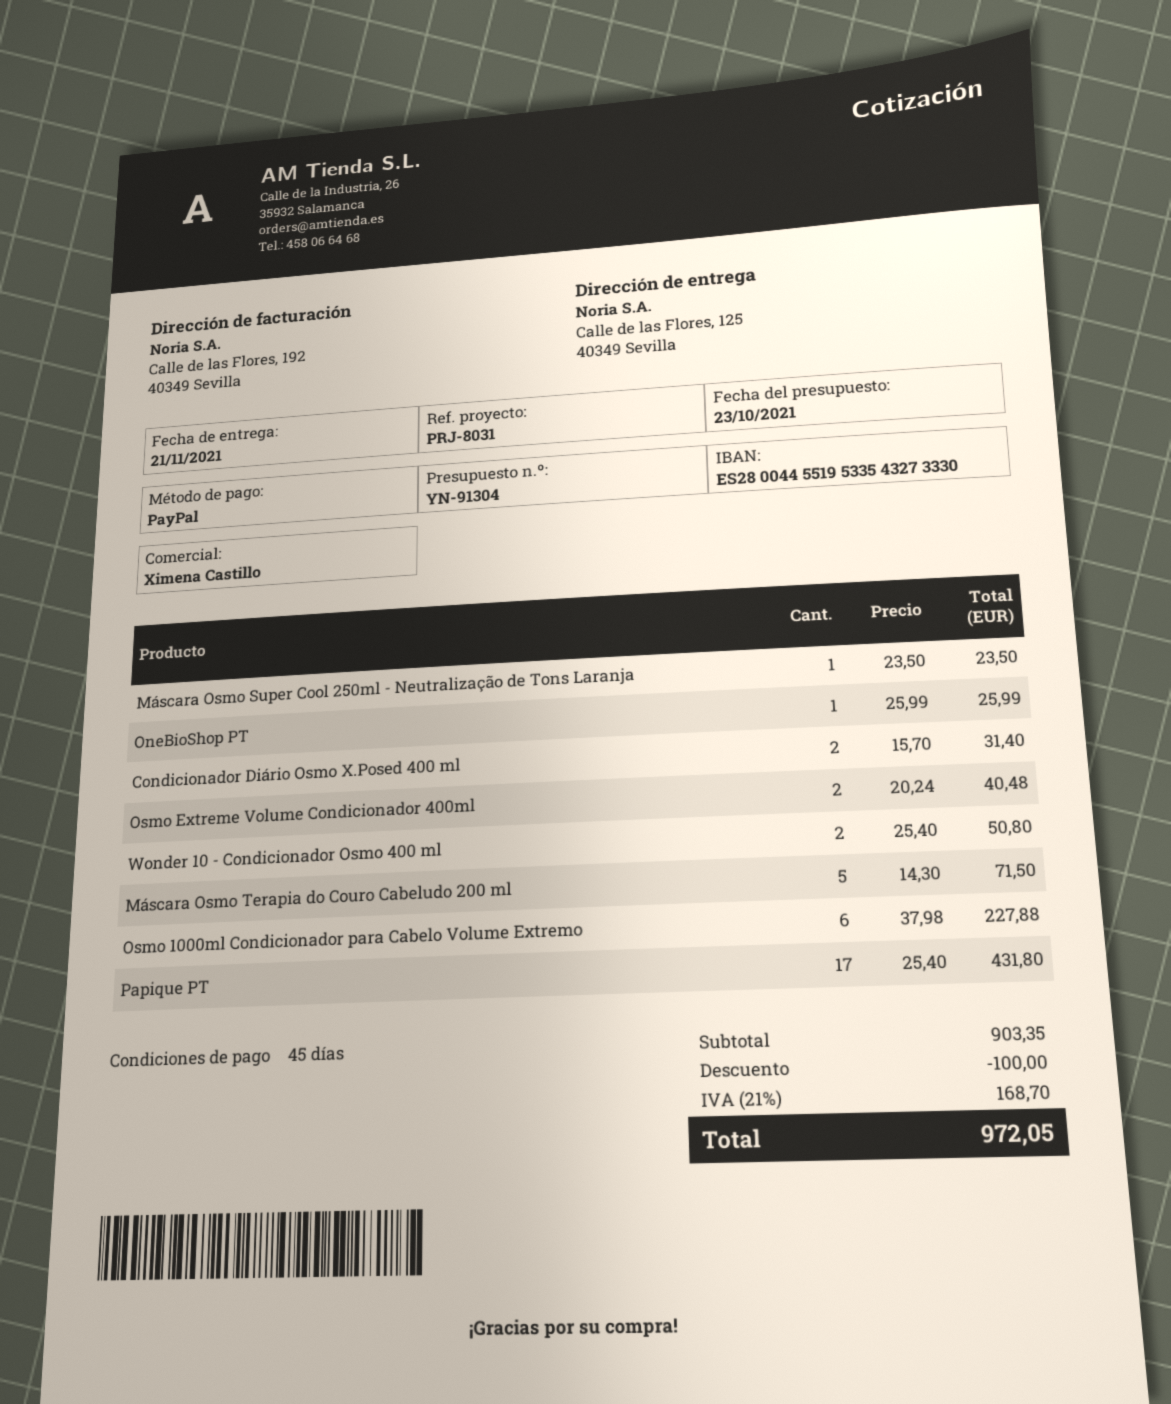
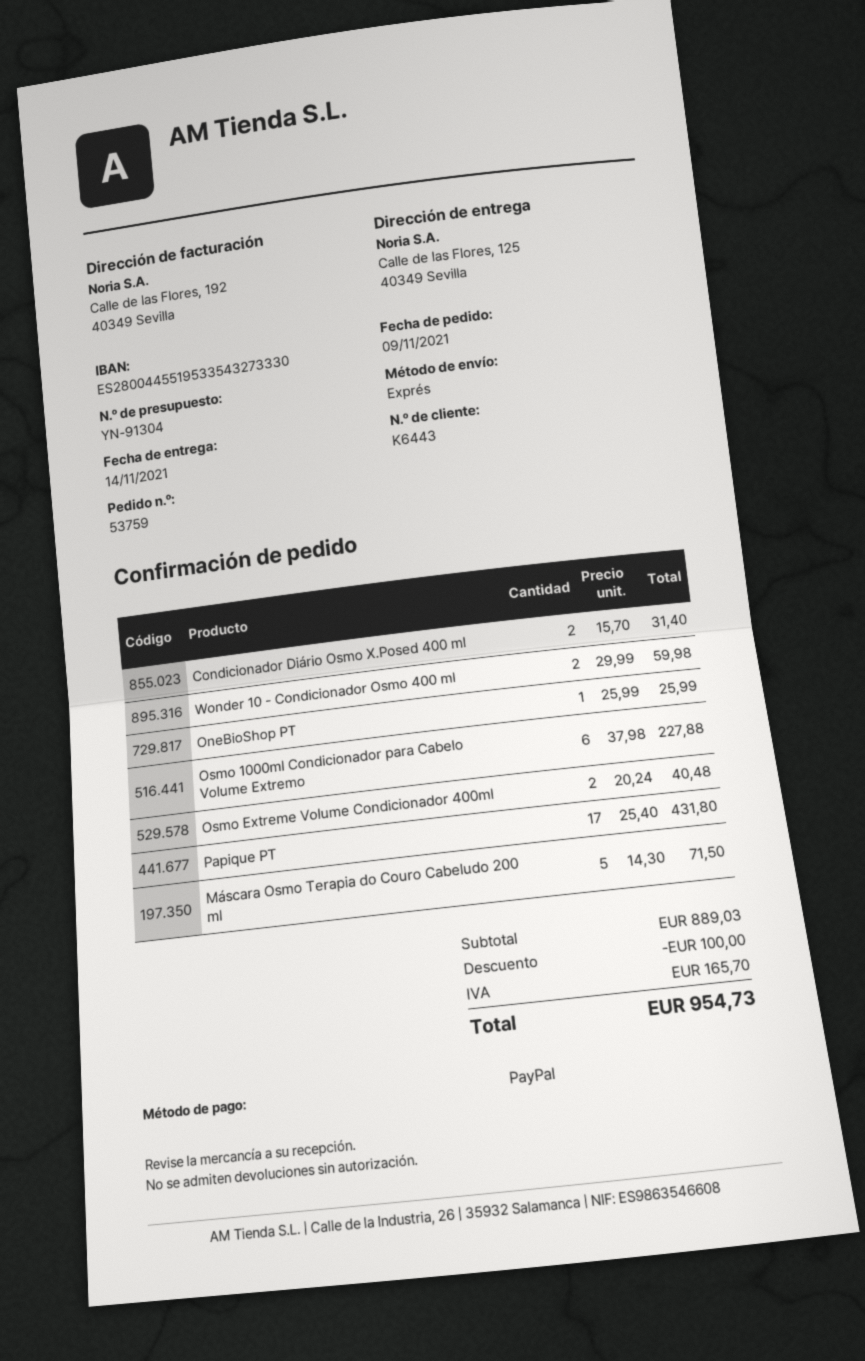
delivery date: 2021-11-21 -> 2021-11-14
Máscara Osmo Super Cool 250ml - Neutralização de Tons Laranja: 1 x 23.50 = 23.50 -> none
Wonder 10 - Condicionador Osmo 400 ml: 2 x 25.40 = 50.80 -> 2 x 29.99 = 59.98
subtotal: 903.35 -> 889.03
tax: 168.70 -> 165.70
total: 972.05 -> 954.73

